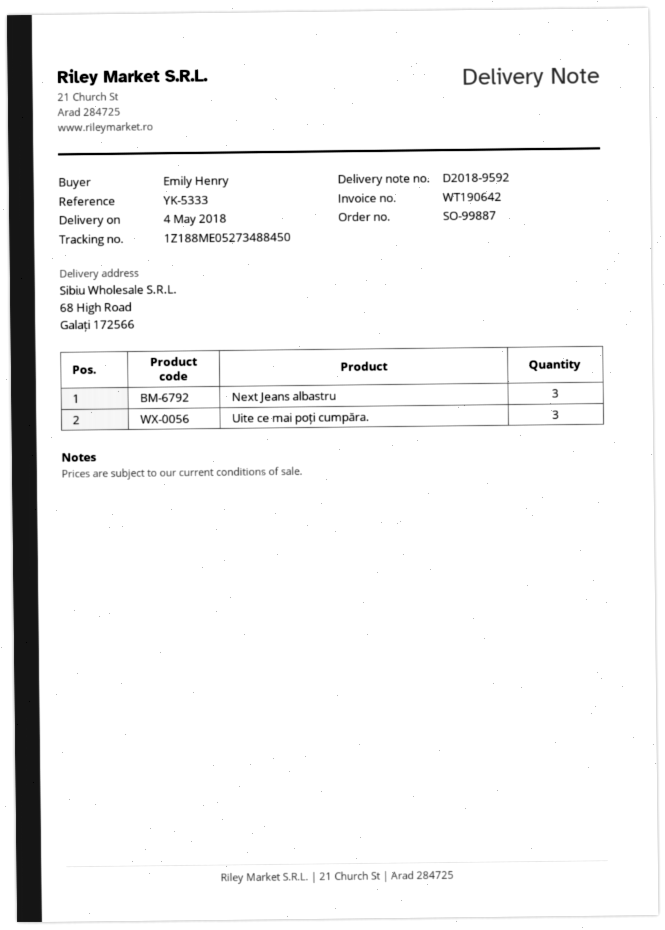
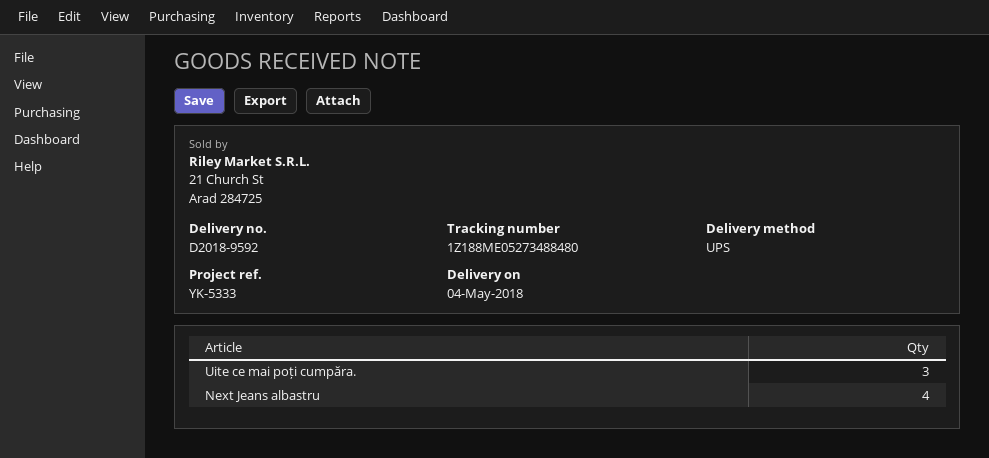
tracking number: 1Z188ME05273488450 -> 1Z188ME05273488480
Next Jeans albastru: 3 -> 4

